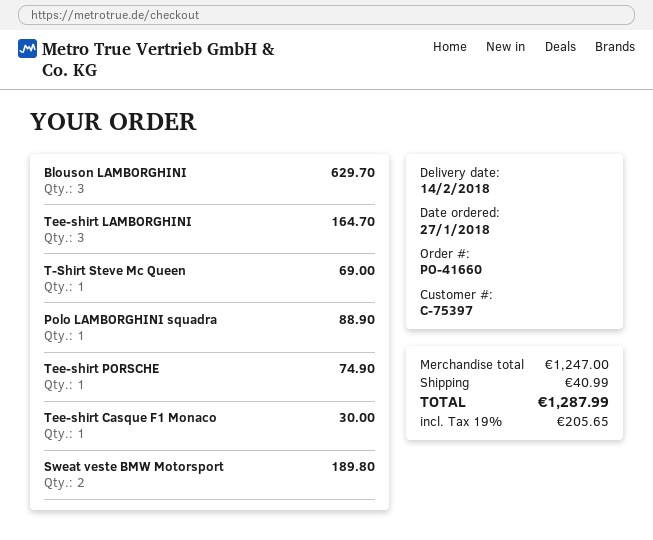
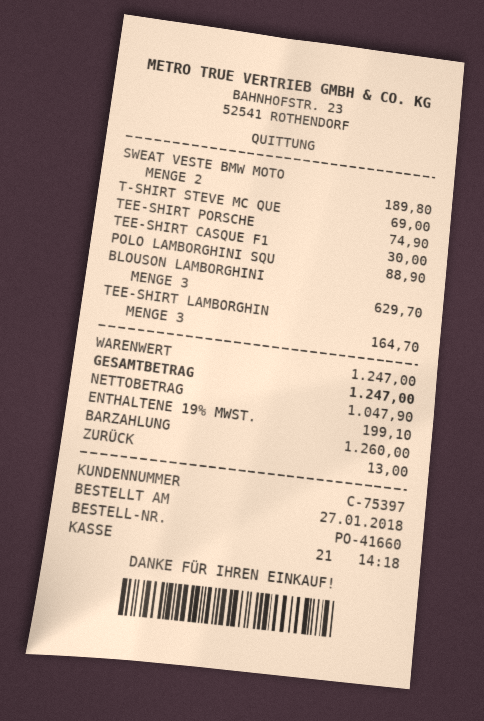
shipping: 40.99 -> none
tax: 19% = 205.65 -> 19% = 199.10
total: 1287.99 -> 1247.00

